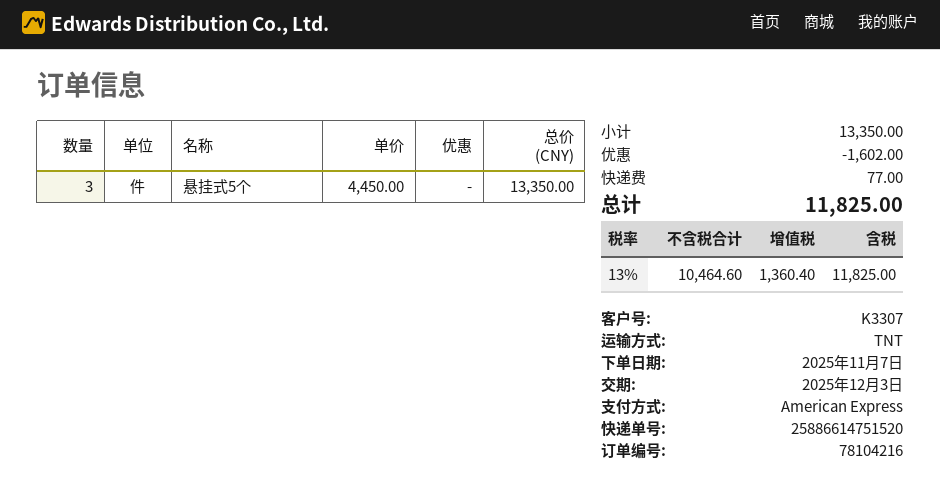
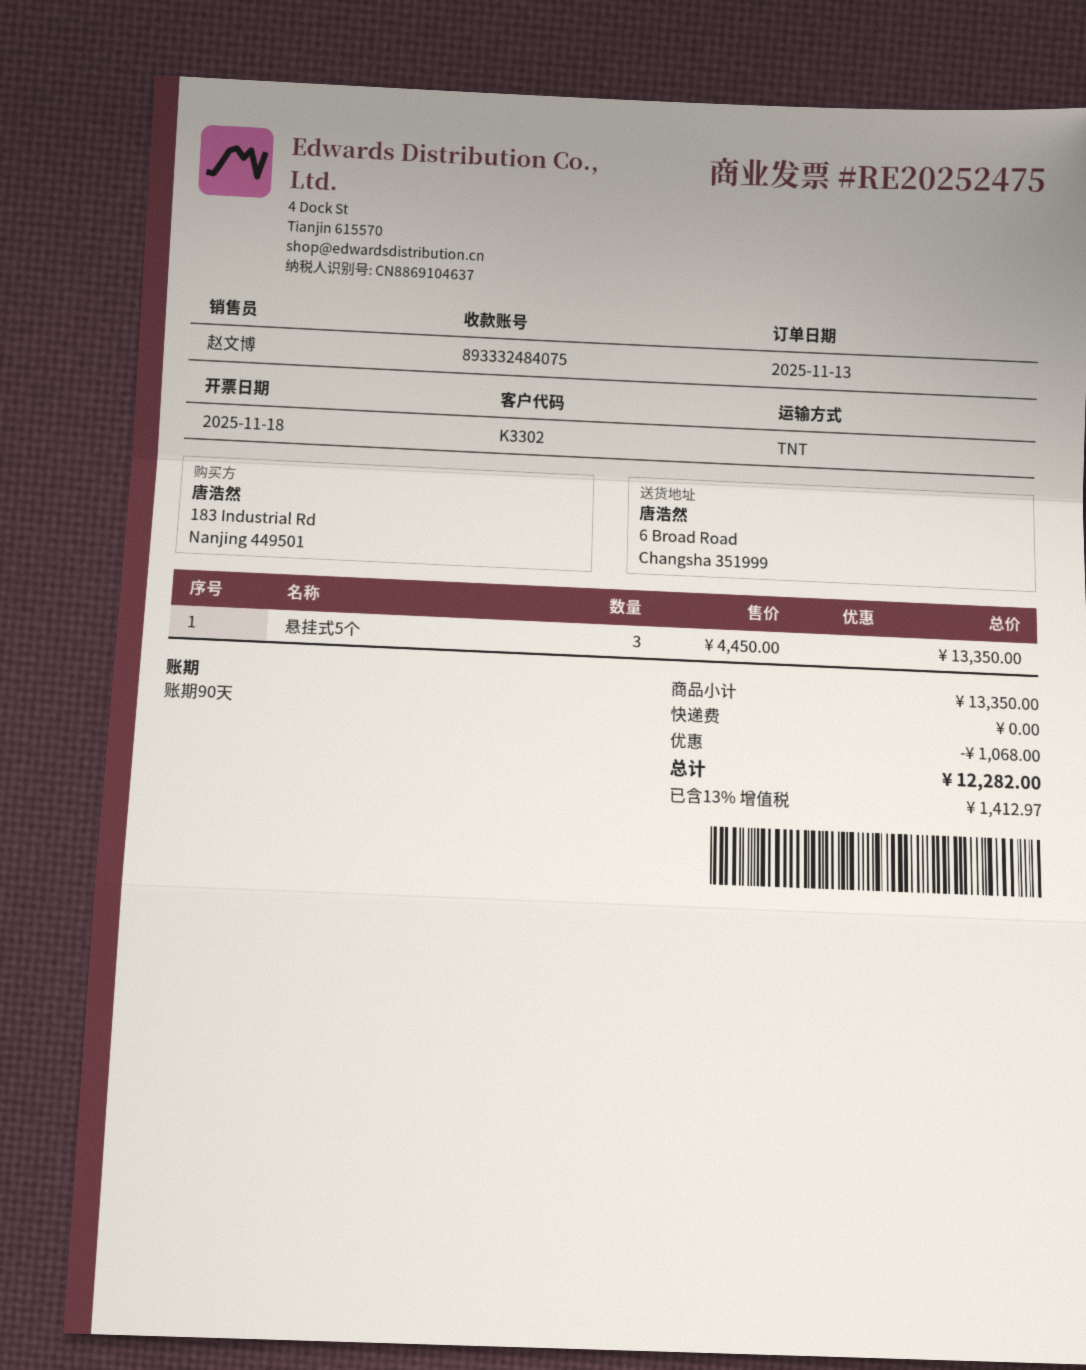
order date: 2025-11-07 -> 2025-11-13
customer number: K3307 -> K3302
discount: 1602.00 -> 1068.00
shipping: 77.00 -> 0.00
tax: 13% = 1360.40 -> 13% = 1412.97
total: 11825.00 -> 12282.00

